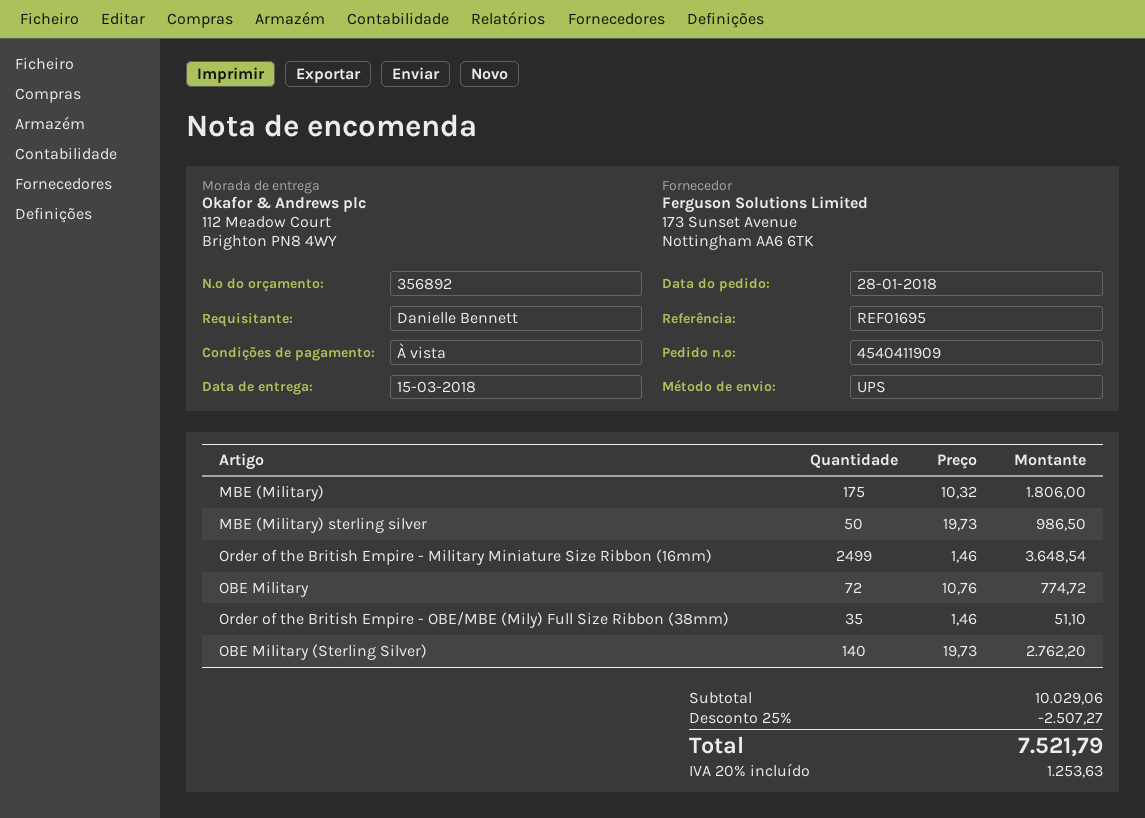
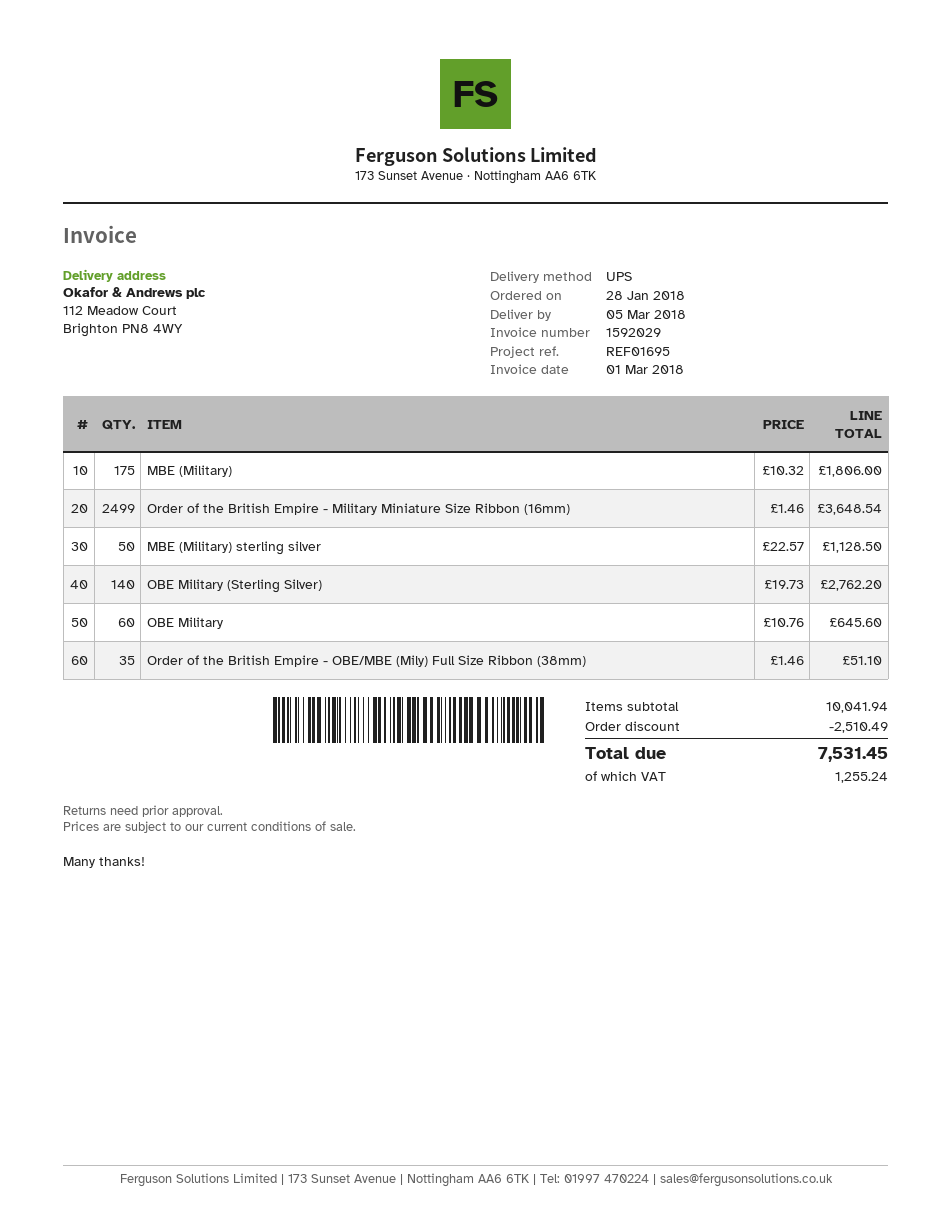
delivery date: 2018-03-15 -> 2018-03-05
MBE (Military) sterling silver: 50 x 19.73 = 986.50 -> 50 x 22.57 = 1128.50
OBE Military: 72 x 10.76 = 774.72 -> 60 x 10.76 = 645.60
subtotal: 10029.06 -> 10041.94
discount: 2507.27 -> 2510.49
tax: 1253.63 -> 1255.24
total: 7521.79 -> 7531.45

